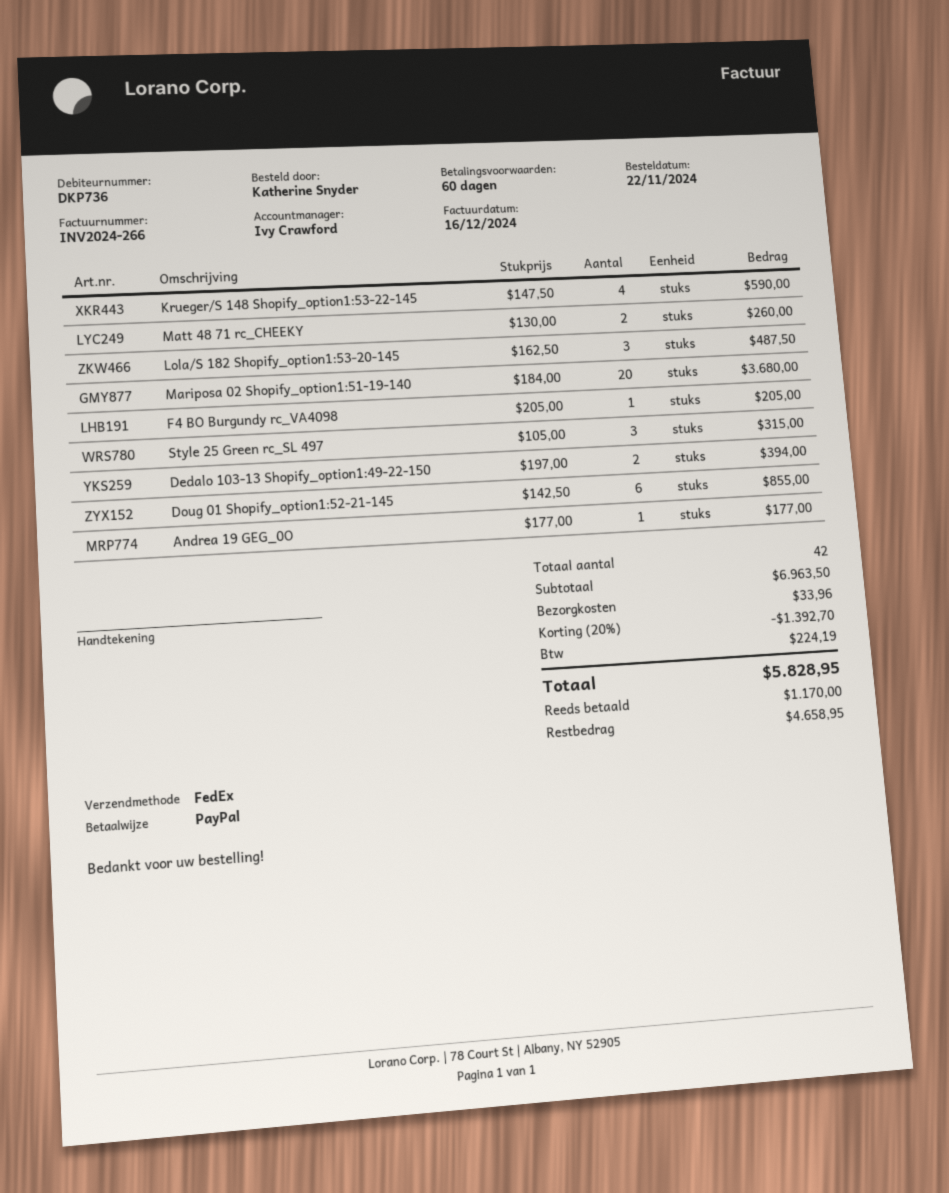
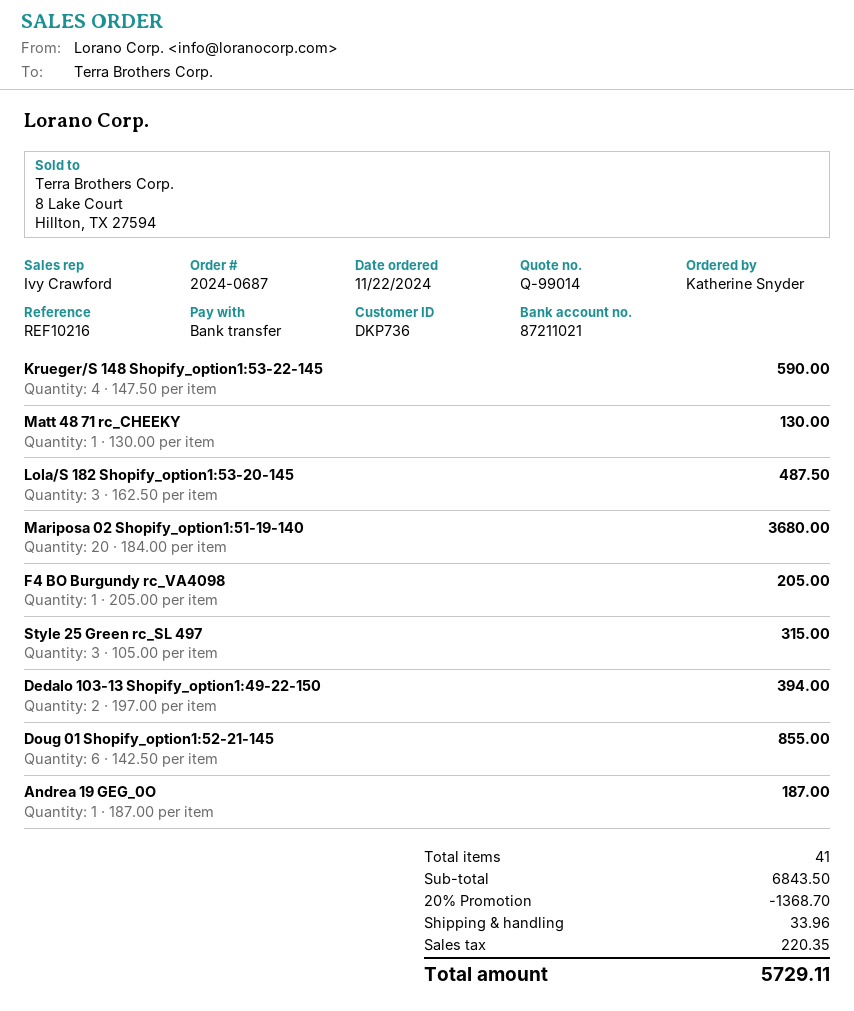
payment method: PayPal -> bank transfer
Matt 48 71 rc_CHEEKY: 2 x 130.00 = 260.00 -> 1 x 130.00 = 130.00
Andrea 19 GEG_0O: 1 x 177.00 = 177.00 -> 1 x 187.00 = 187.00
total quantity: 42 -> 41
subtotal: 6963.50 -> 6843.50
discount: 20% = 1392.70 -> 20% = 1368.70
tax: 224.19 -> 220.35
total: 5828.95 -> 5729.11

